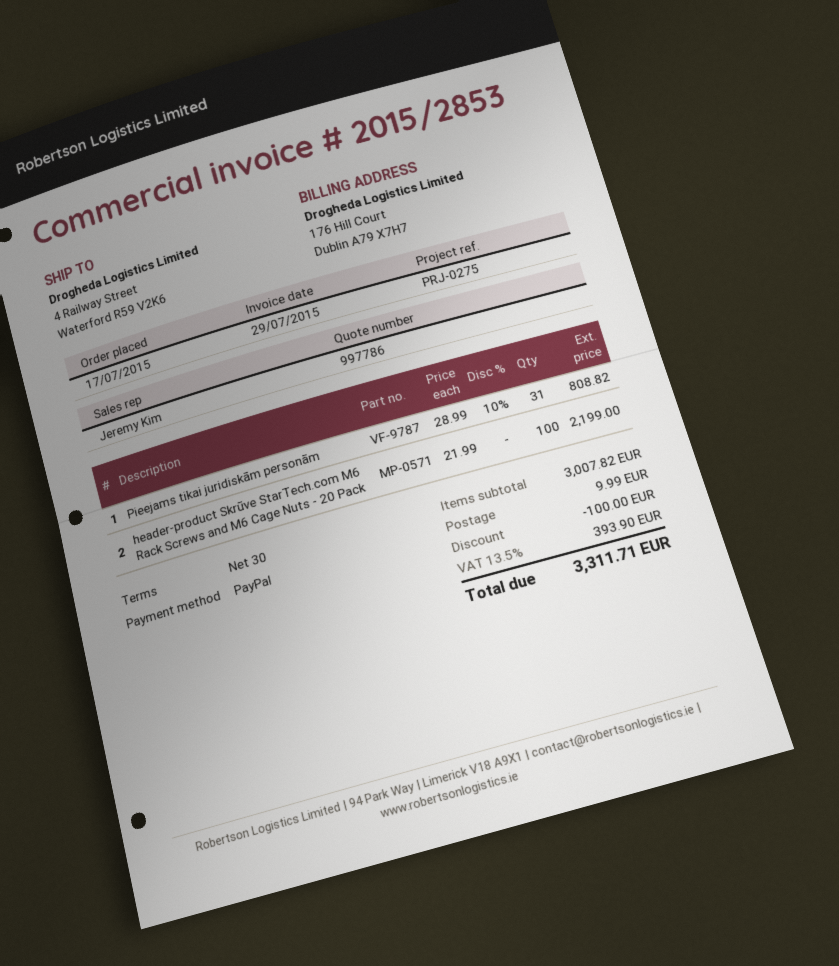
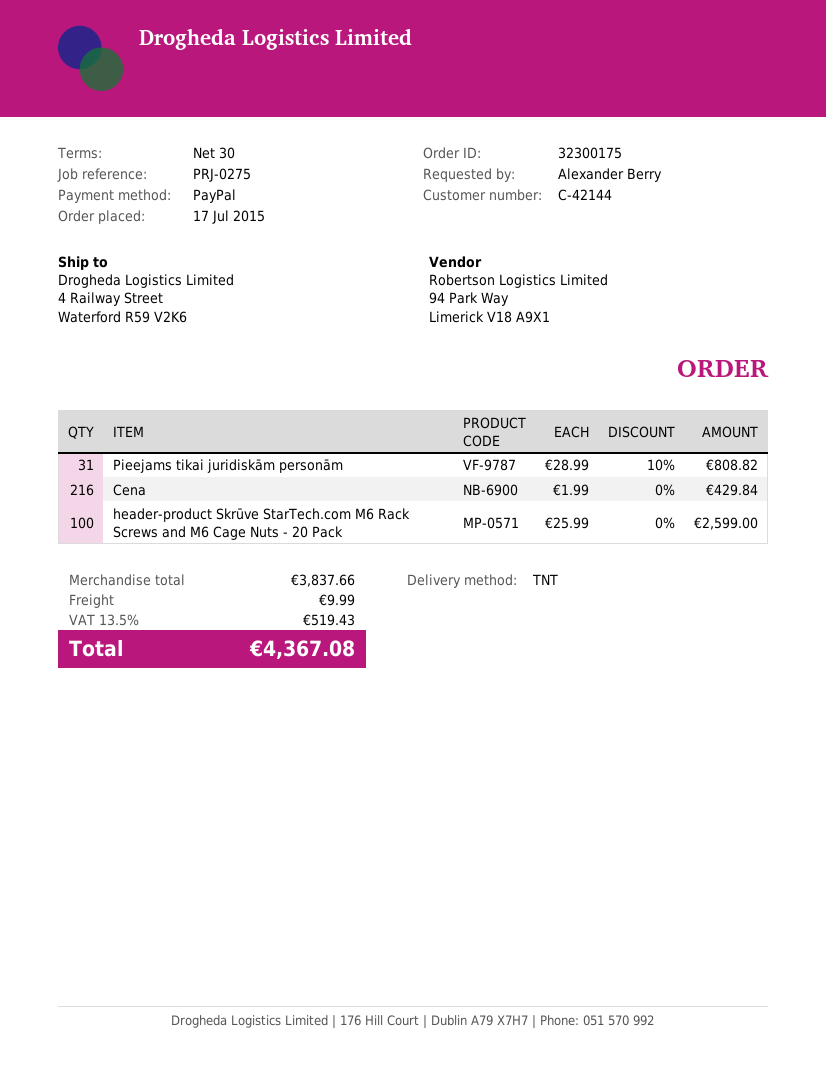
header-product Skrūve StarTech.com M6 Rack Screws and M6 Cage Nuts - 20 Pack: 100 x 21.99 = 2199.00 -> 100 x 25.99 = 2599.00
Cena: none -> 216 x 1.99 = 429.84
subtotal: 3007.82 -> 3837.66
discount: 100.00 -> none
tax: 13.5% = 393.90 -> 13.5% = 519.43
total: 3311.71 -> 4367.08

